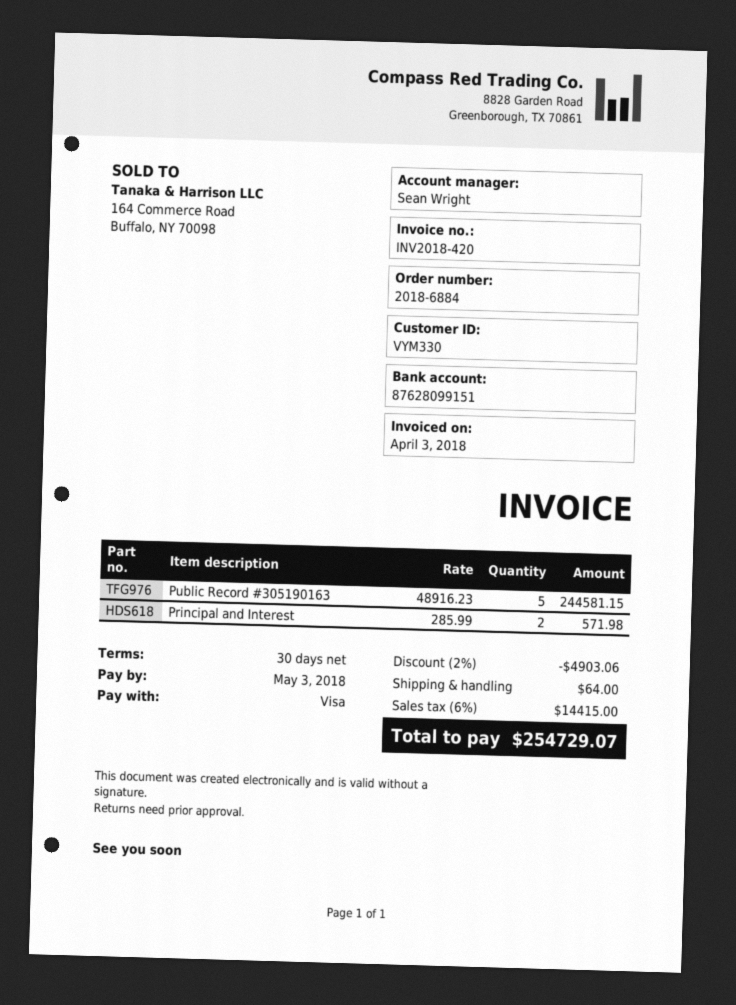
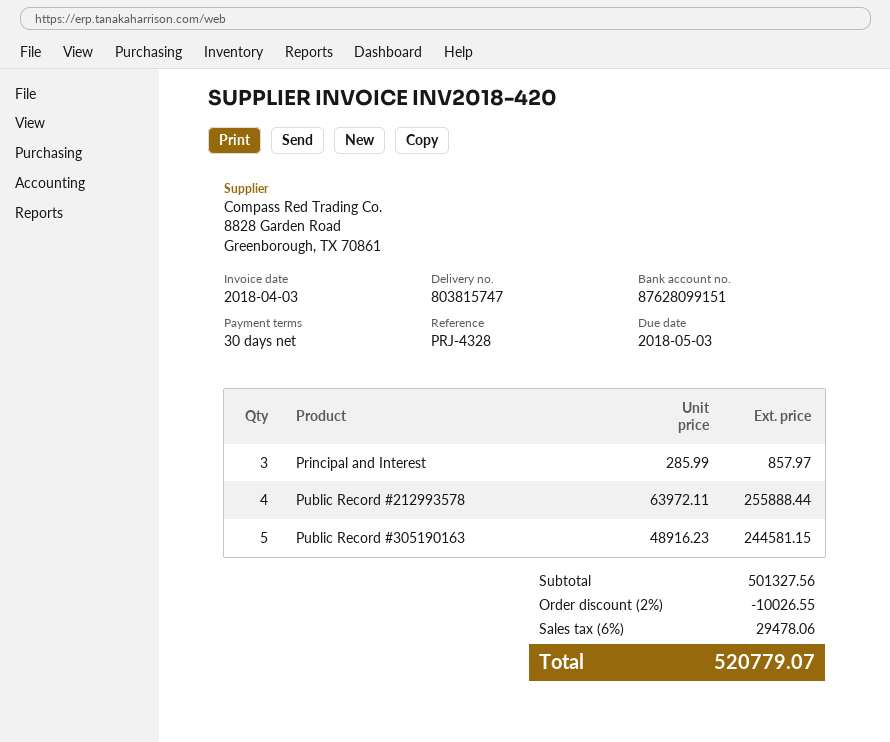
Principal and Interest: 2 x 285.99 = 571.98 -> 3 x 285.99 = 857.97
Public Record #212993578: none -> 4 x 63972.11 = 255888.44
discount: 2% = 4903.06 -> 2% = 10026.55
shipping: 64.00 -> none
tax: 6% = 14415.00 -> 6% = 29478.06
total: 254729.07 -> 520779.07

